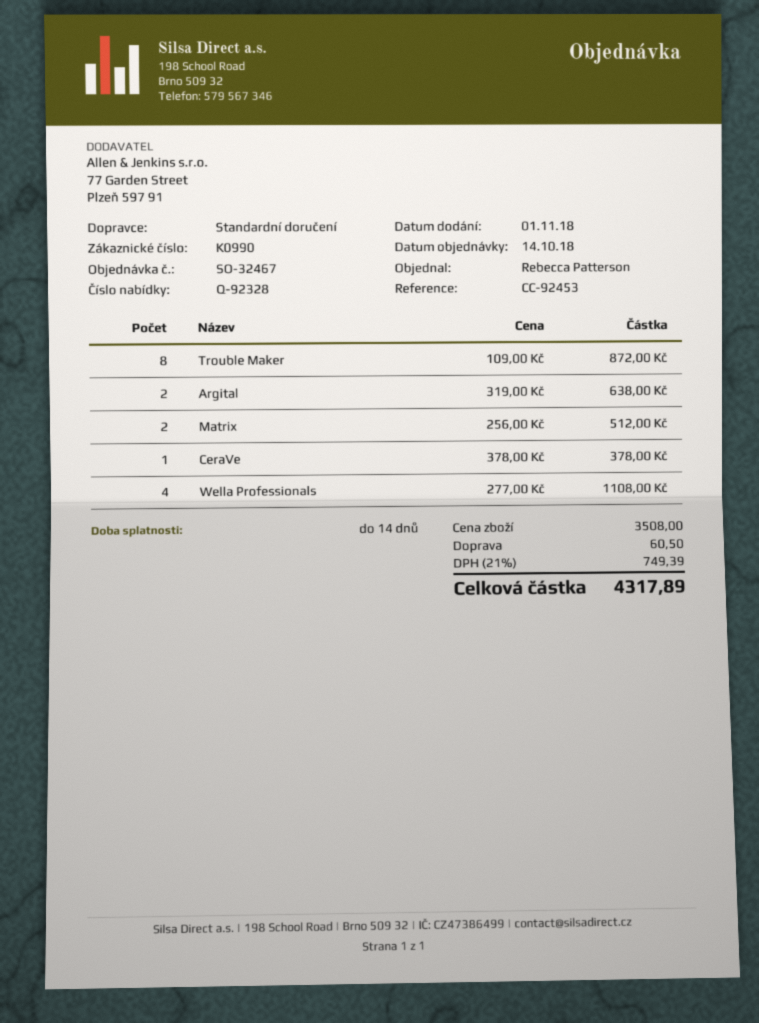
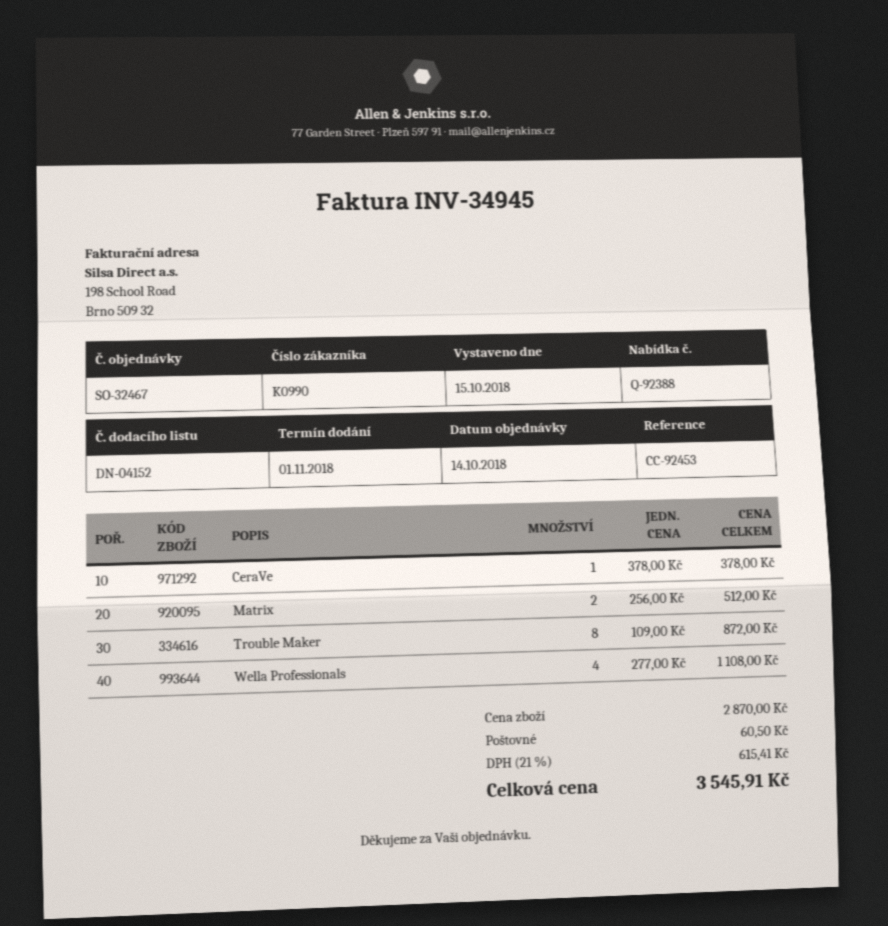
quote number: Q-92328 -> Q-92388
Argital: 2 x 319.00 = 638.00 -> none
subtotal: 3508.00 -> 2870.00
tax: 21% = 749.39 -> 21% = 615.41
total: 4317.89 -> 3545.91

